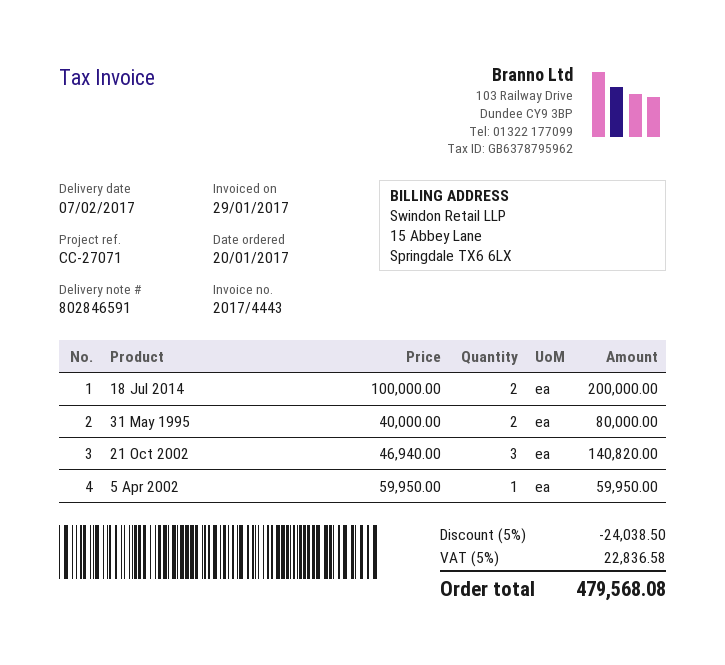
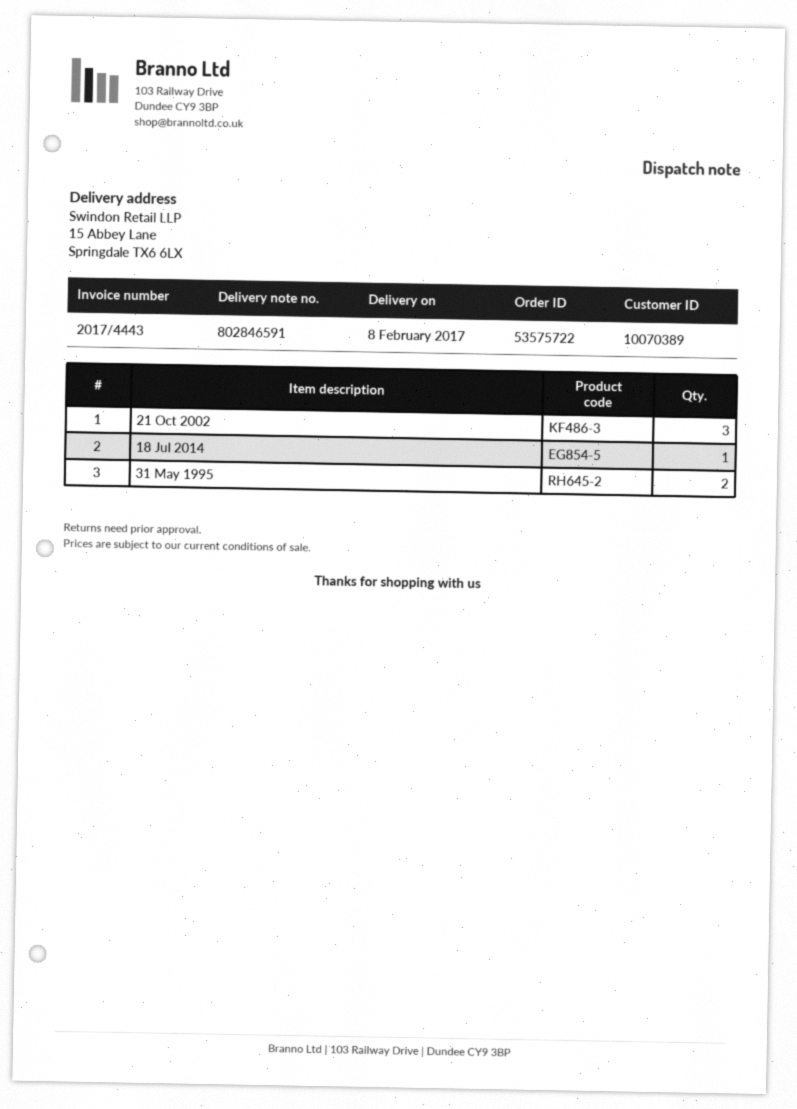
delivery date: 2017-02-07 -> 2017-02-08
18 Jul 2014: 2 -> 1
5 Apr 2002: 1 -> none

